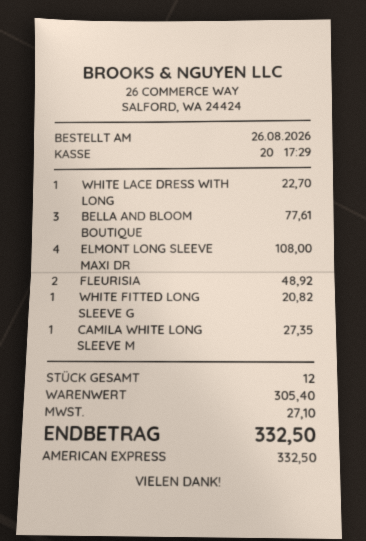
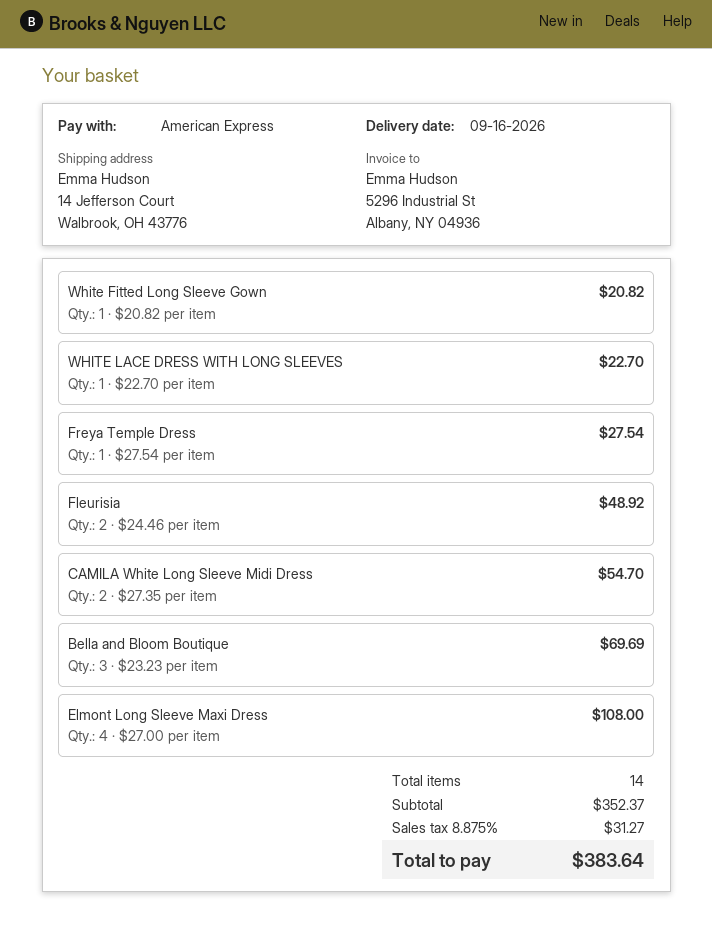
BELLA AND BLOOM BOUTIQUE: 3 for 77.61 -> 3 for 69.69
CAMILA WHITE LONG SLEEVE M: 1 for 27.35 -> 2 for 54.70
Freya Temple Dress: none -> 1 for 27.54
total quantity: 12 -> 14
subtotal: 305.40 -> 352.37
tax: 27.10 -> 31.27
total: 332.50 -> 383.64

